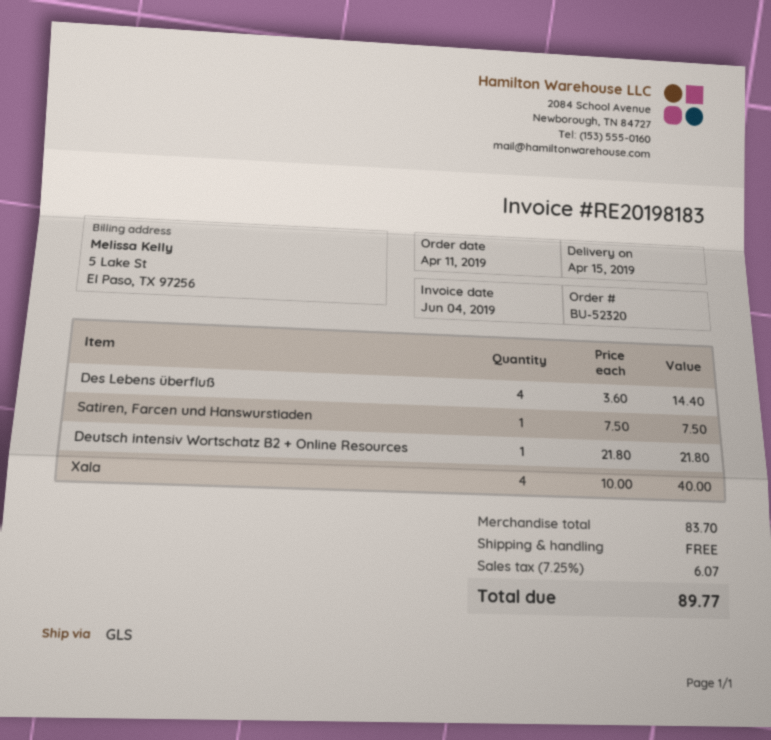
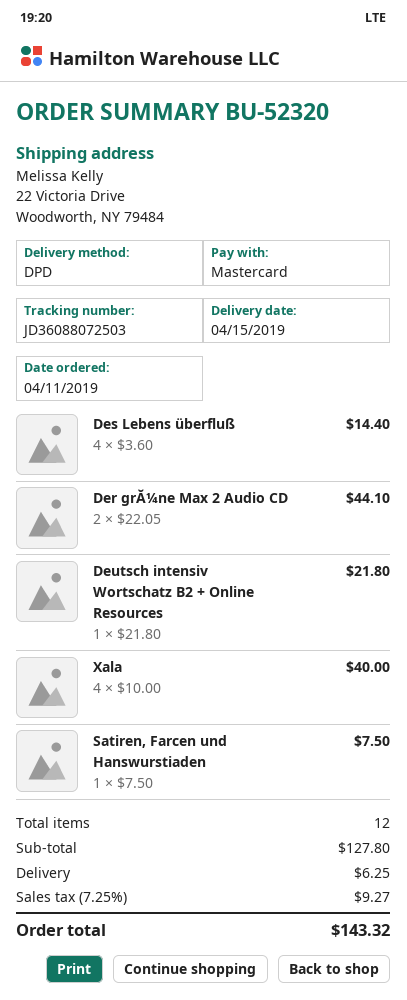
shipping method: GLS -> DPD
Der grĂ¼ne Max 2 Audio CD: none -> 2 x 22.05 = 44.10
subtotal: 83.70 -> 127.80
shipping: 0.00 -> 6.25
tax: 7.25% = 6.07 -> 7.25% = 9.27
total: 89.77 -> 143.32

